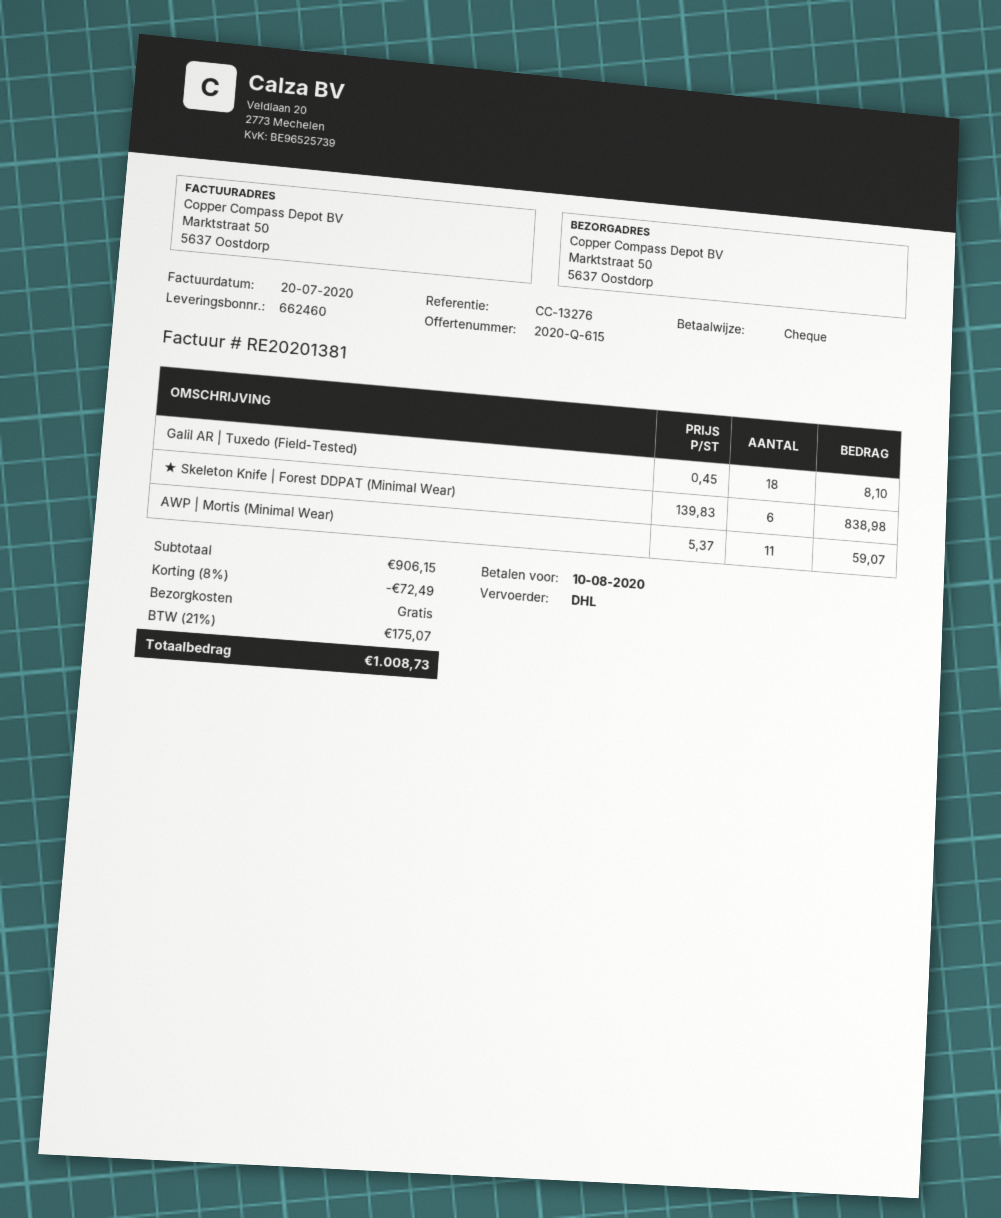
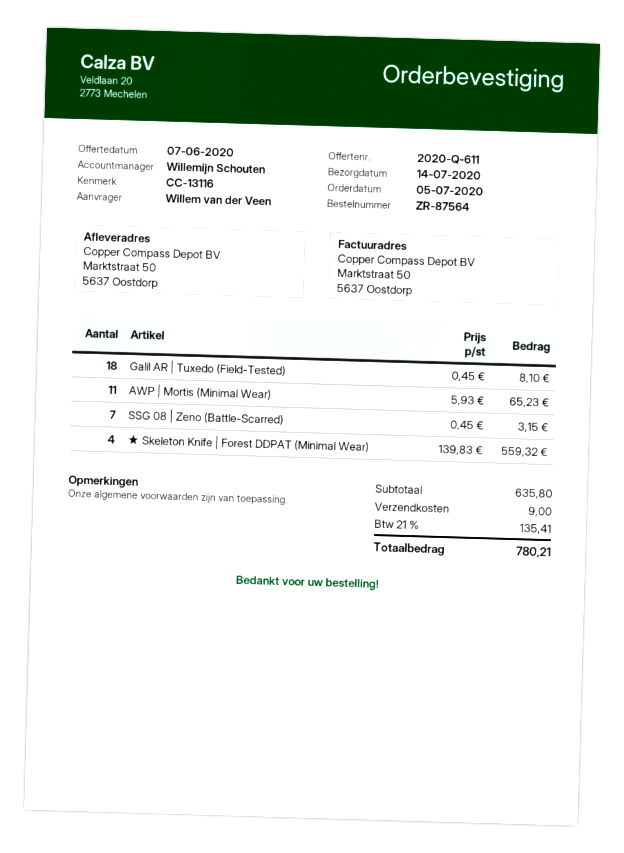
quote number: 2020-Q-615 -> 2020-Q-611
reference: CC-13276 -> CC-13116
★ Skeleton Knife | Forest DDPAT (Minimal Wear): 6 x 139.83 = 838.98 -> 4 x 139.83 = 559.32
AWP | Mortis (Minimal Wear): 11 x 5.37 = 59.07 -> 11 x 5.93 = 65.23
SSG 08 | Zeno (Battle-Scarred): none -> 7 x 0.45 = 3.15
subtotal: 906.15 -> 635.80
discount: 8% = 72.49 -> none
shipping: 0.00 -> 9.00
tax: 21% = 175.07 -> 21% = 135.41
total: 1008.73 -> 780.21

